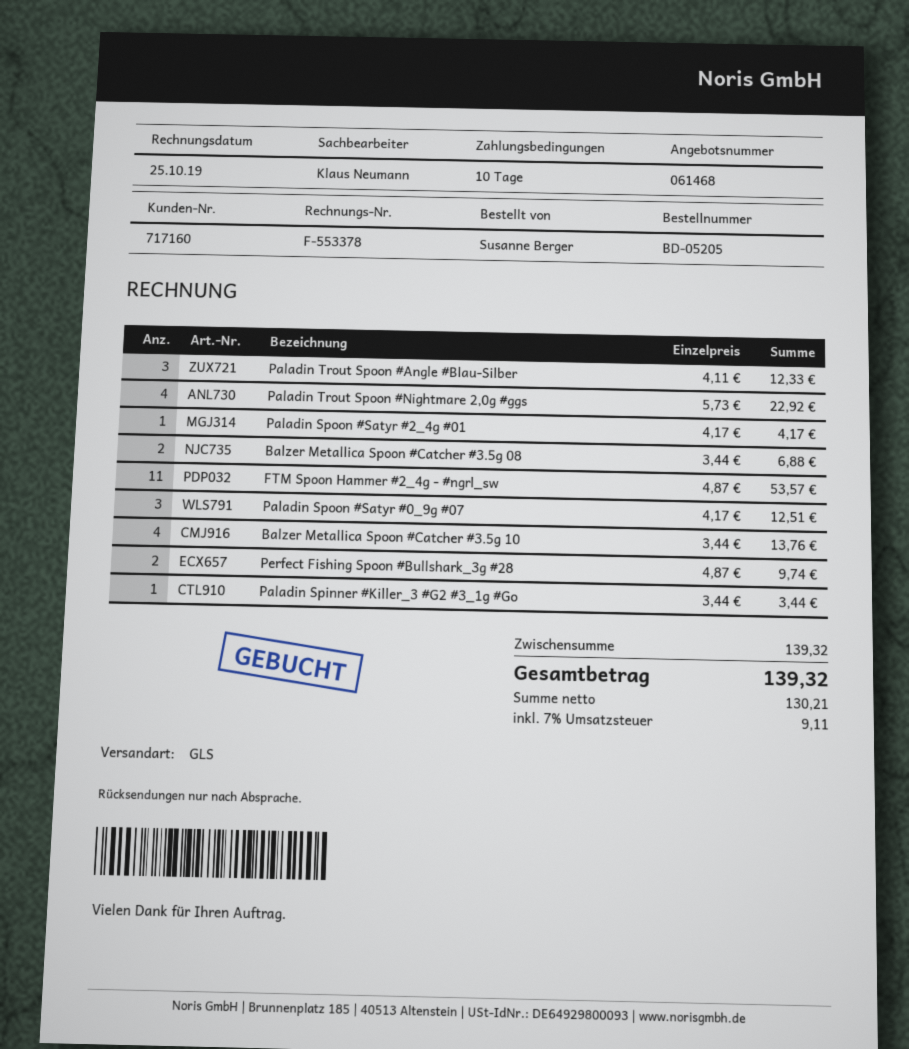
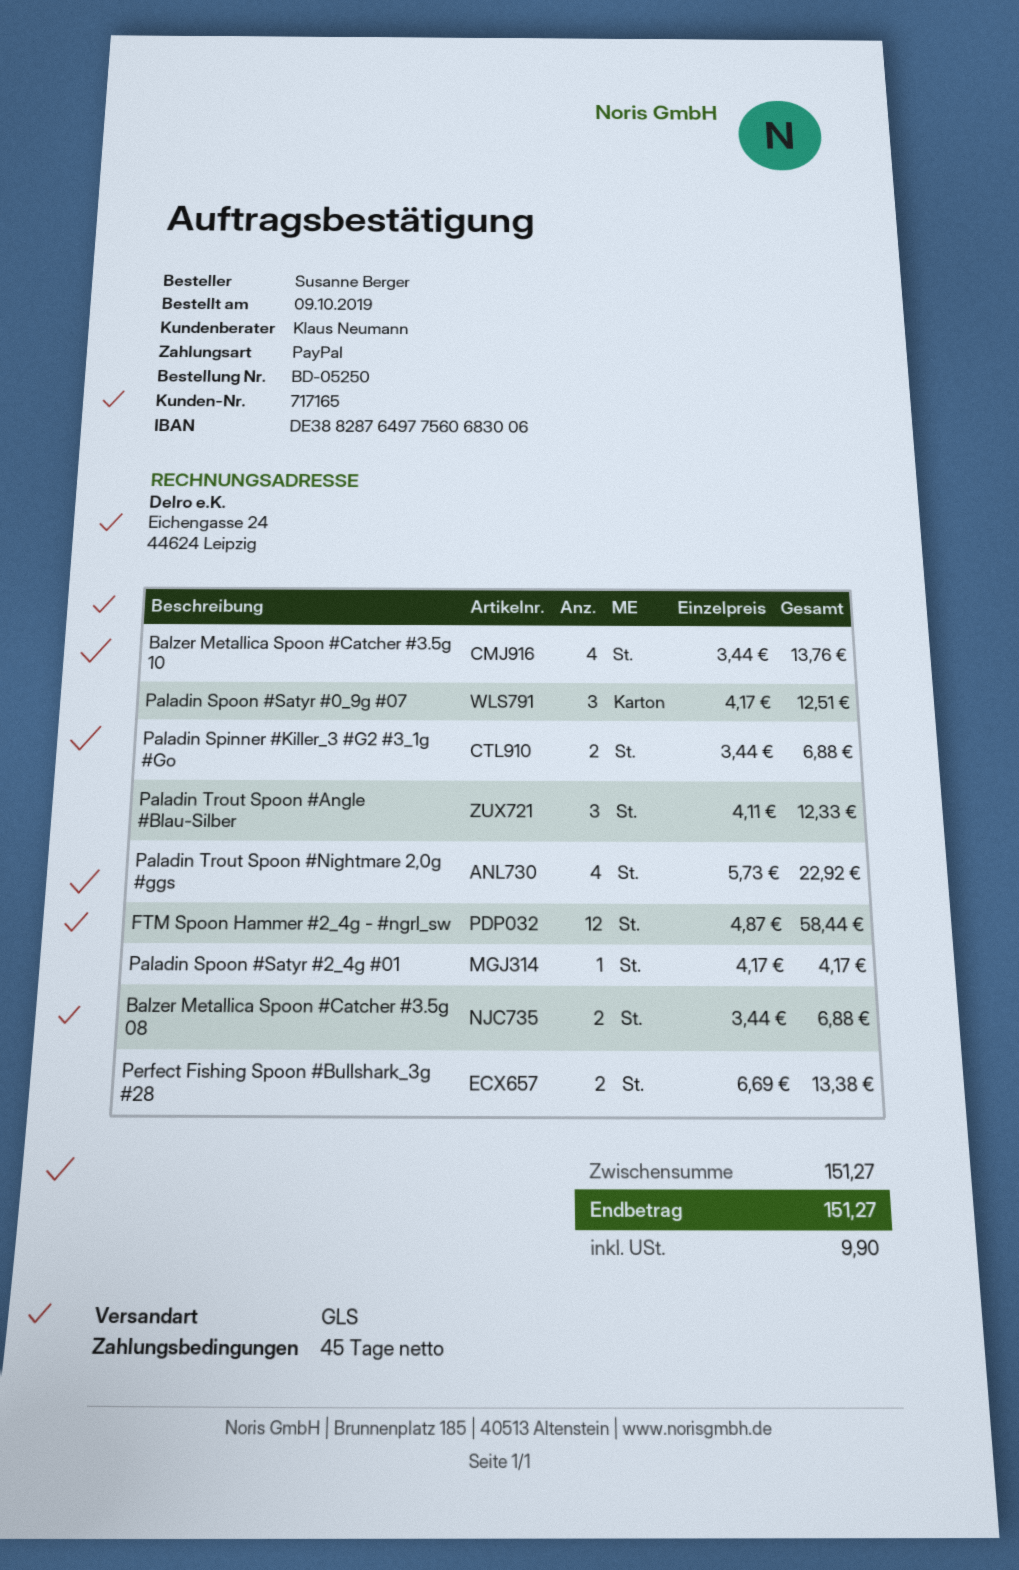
order number: BD-05205 -> BD-05250
payment terms: 10 days -> 45 days
customer number: 717160 -> 717165
FTM Spoon Hammer #2_4g - #ngrl_sw: 11 x 4.87 = 53.57 -> 12 x 4.87 = 58.44
Perfect Fishing Spoon #Bullshark_3g #28: 2 x 4.87 = 9.74 -> 2 x 6.69 = 13.38
Paladin Spinner #Killer_3 #G2 #3_1g #Go: 1 x 3.44 = 3.44 -> 2 x 3.44 = 6.88
subtotal: 139.32 -> 151.27
tax: 9.11 -> 9.90
total: 139.32 -> 151.27

